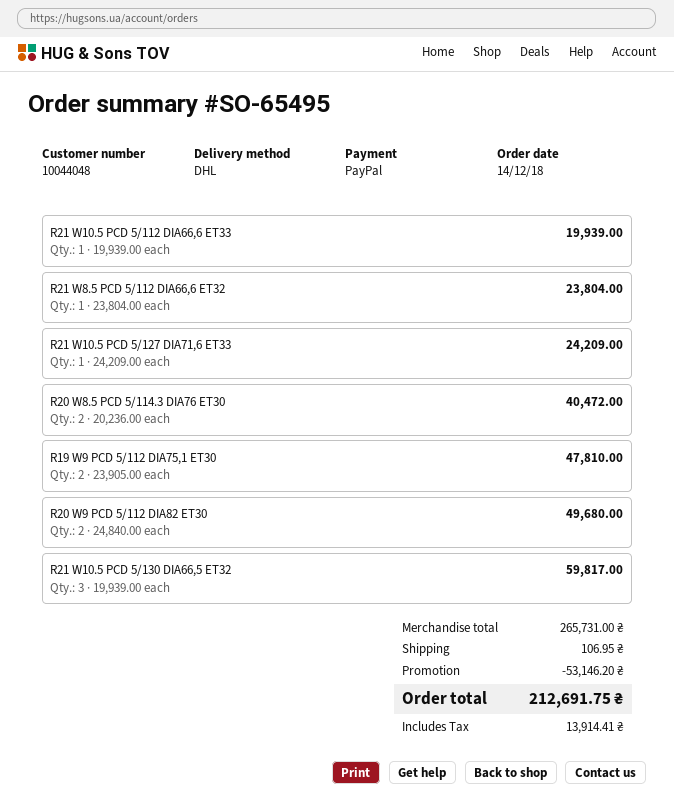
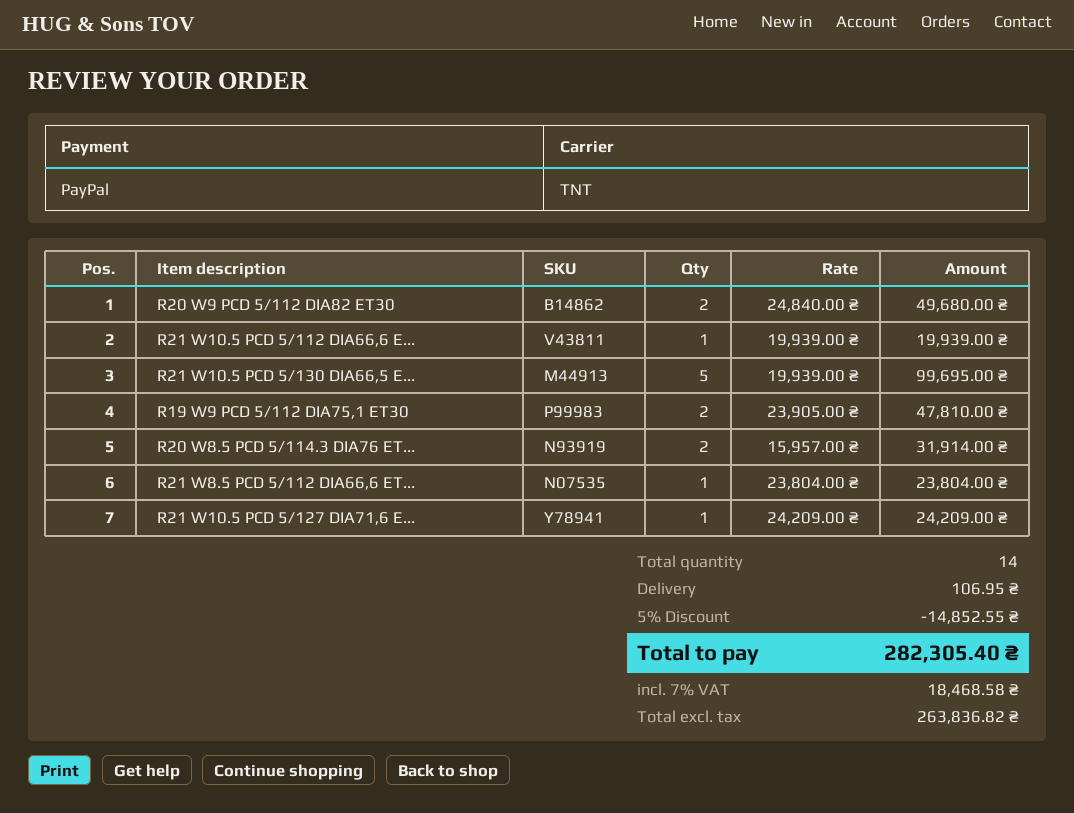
shipping method: DHL -> TNT
R20 W8.5 PCD 5/114.3 DIA76 ET30: 2 x 20236.00 = 40472.00 -> 2 x 15957.00 = 31914.00
R21 W10.5 PCD 5/130 DIA66,5 ET32: 3 x 19939.00 = 59817.00 -> 5 x 19939.00 = 99695.00
discount: 53146.20 -> 14852.55
tax: 13914.41 -> 18468.58
total: 212691.75 -> 282305.40

